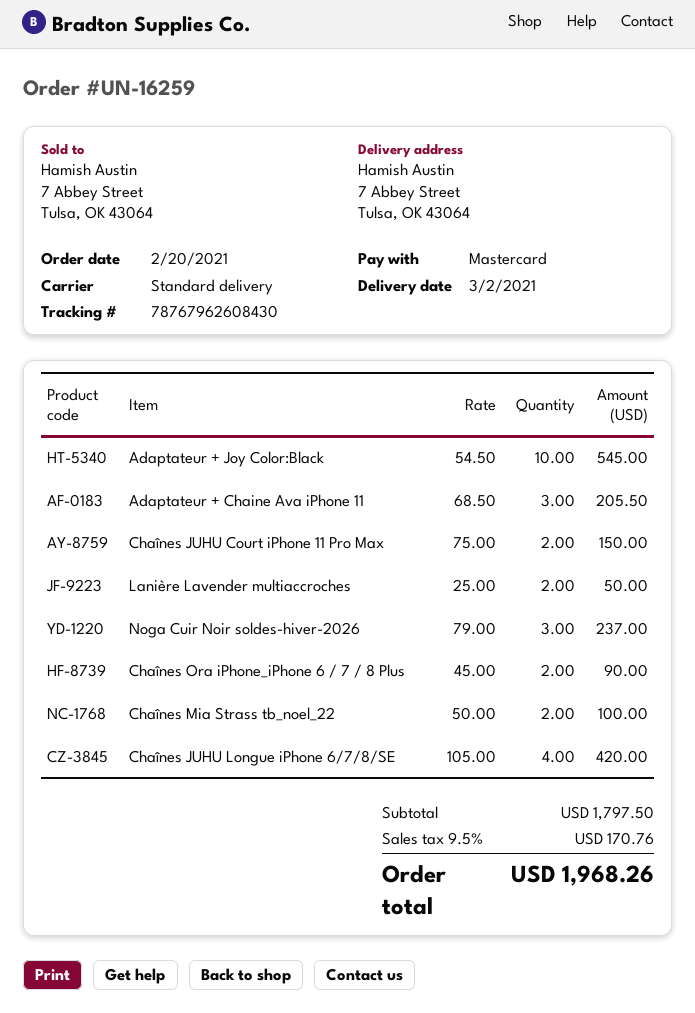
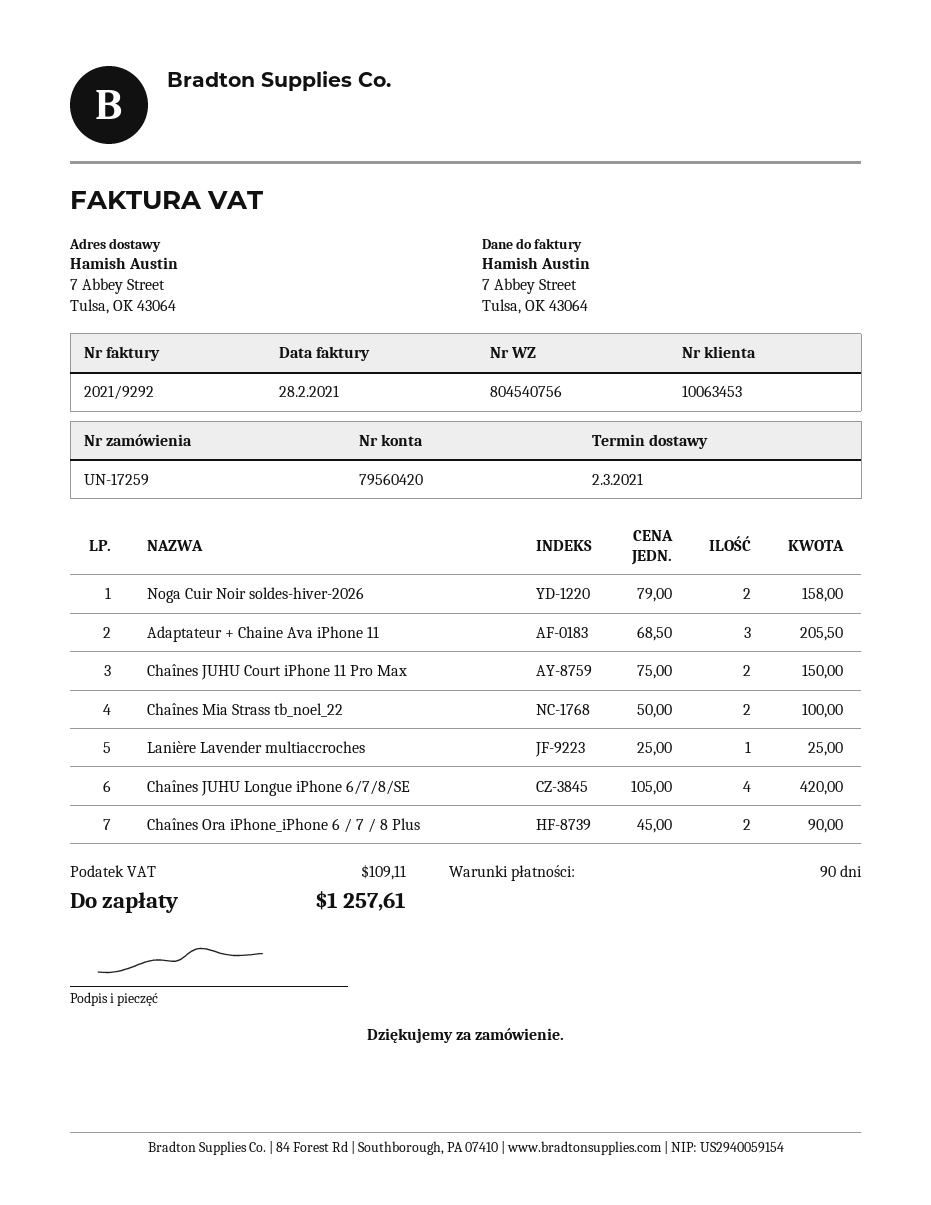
order number: UN-16259 -> UN-17259
Adaptateur + Joy Color:Black: 10 x 54.50 = 545.00 -> none
Lanière Lavender multiaccroches: 2 x 25.00 = 50.00 -> 1 x 25.00 = 25.00
Noga Cuir Noir soldes-hiver-2026: 3 x 79.00 = 237.00 -> 2 x 79.00 = 158.00
tax: 170.76 -> 109.11
total: 1968.26 -> 1257.61

